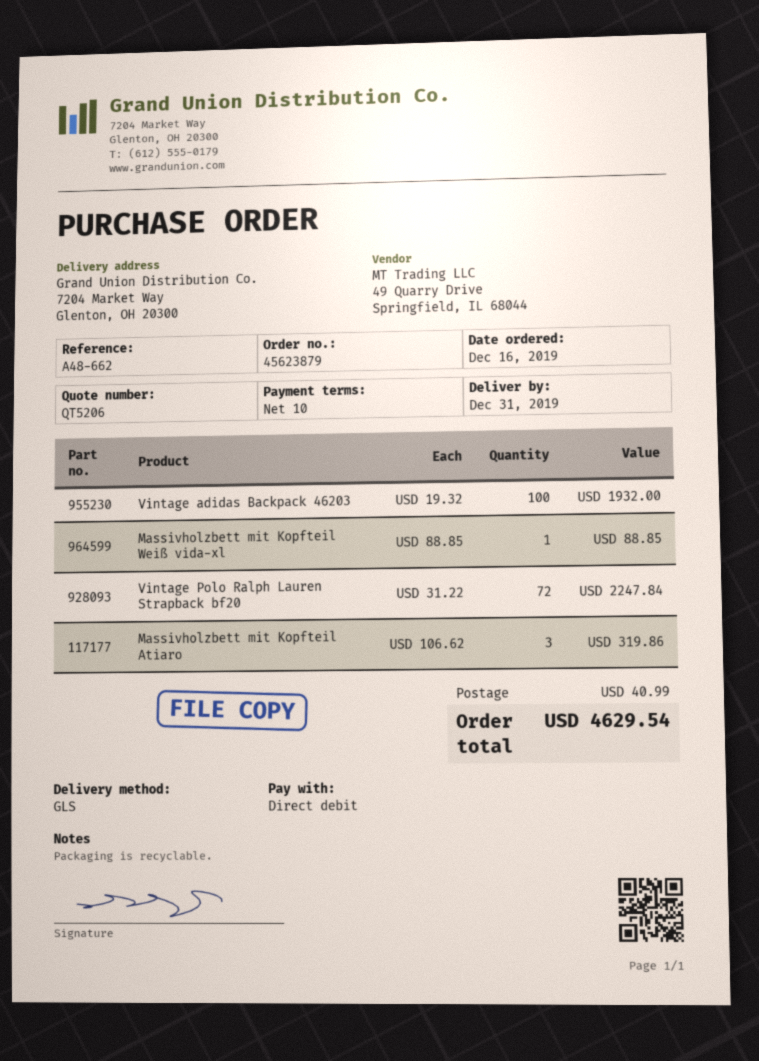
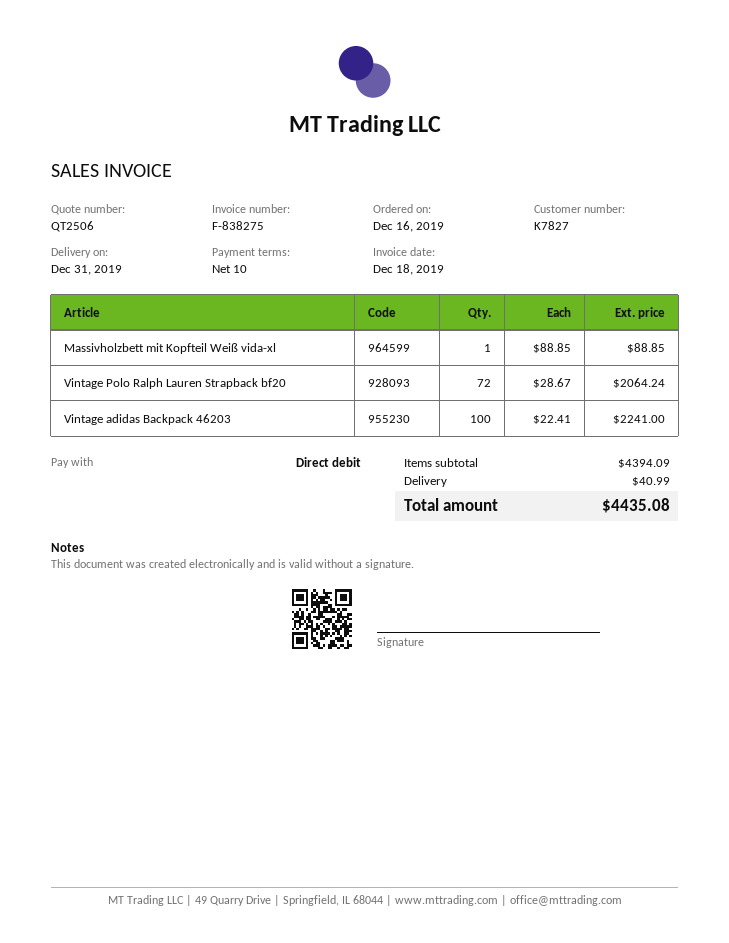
quote number: QT5206 -> QT2506
Vintage adidas Backpack 46203: 100 x 19.32 = 1932.00 -> 100 x 22.41 = 2241.00
Vintage Polo Ralph Lauren Strapback bf20: 72 x 31.22 = 2247.84 -> 72 x 28.67 = 2064.24
Massivholzbett mit Kopfteil Atiaro: 3 x 106.62 = 319.86 -> none
total: 4629.54 -> 4435.08

